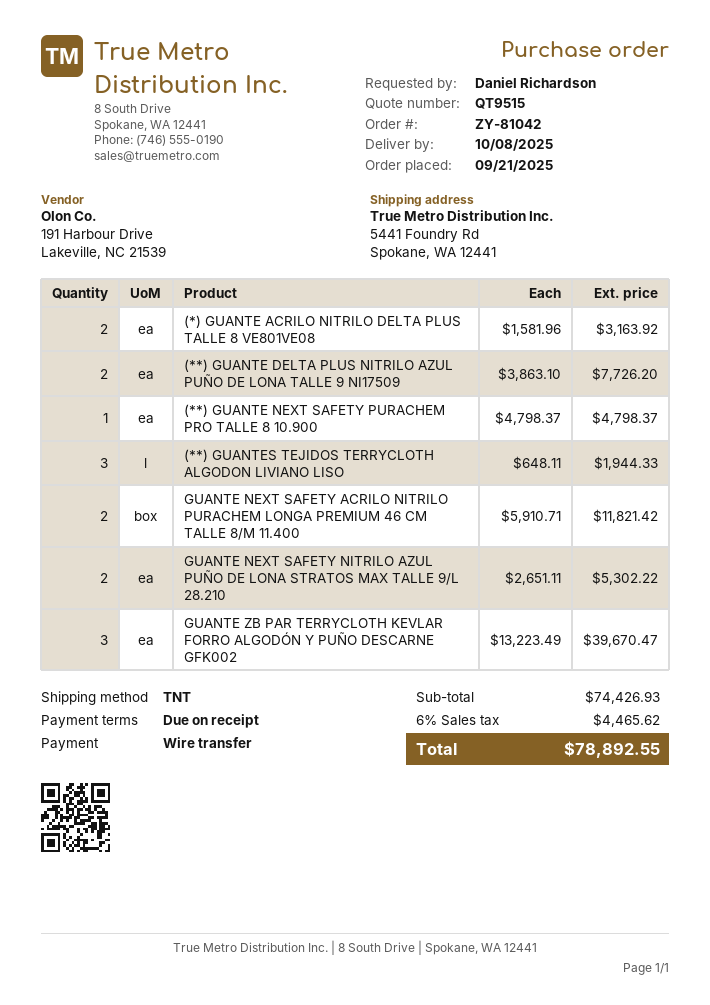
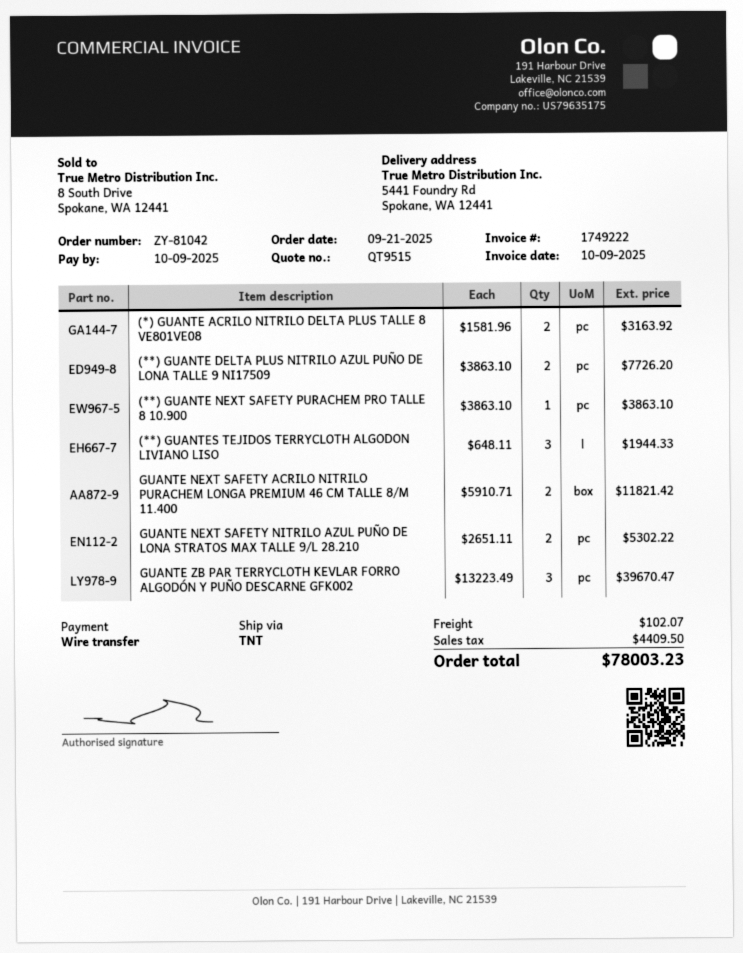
(**) GUANTE NEXT SAFETY PURACHEM PRO TALLE 8 10.900: 1 x 4798.37 = 4798.37 -> 1 x 3863.10 = 3863.10
shipping: none -> 102.07
tax: 4465.62 -> 4409.50
total: 78892.55 -> 78003.23

